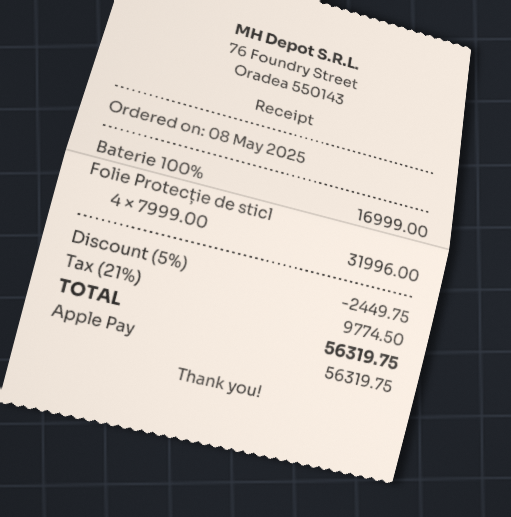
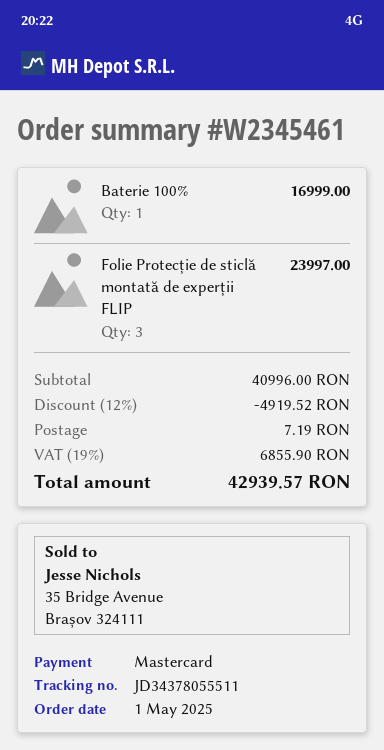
order date: 2025-05-08 -> 2025-05-01
payment method: Apple Pay -> Mastercard
Folie Protecție de sticl: 4 for 31996.00 -> 3 for 23997.00
discount: 5% = 2449.75 -> 12% = 4919.52
shipping: none -> 7.19
tax: 21% = 9774.50 -> 19% = 6855.90
total: 56319.75 -> 42939.57

